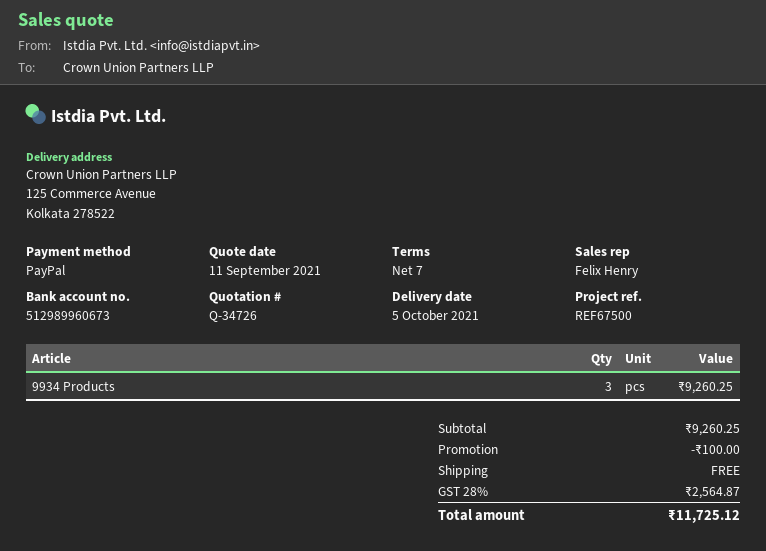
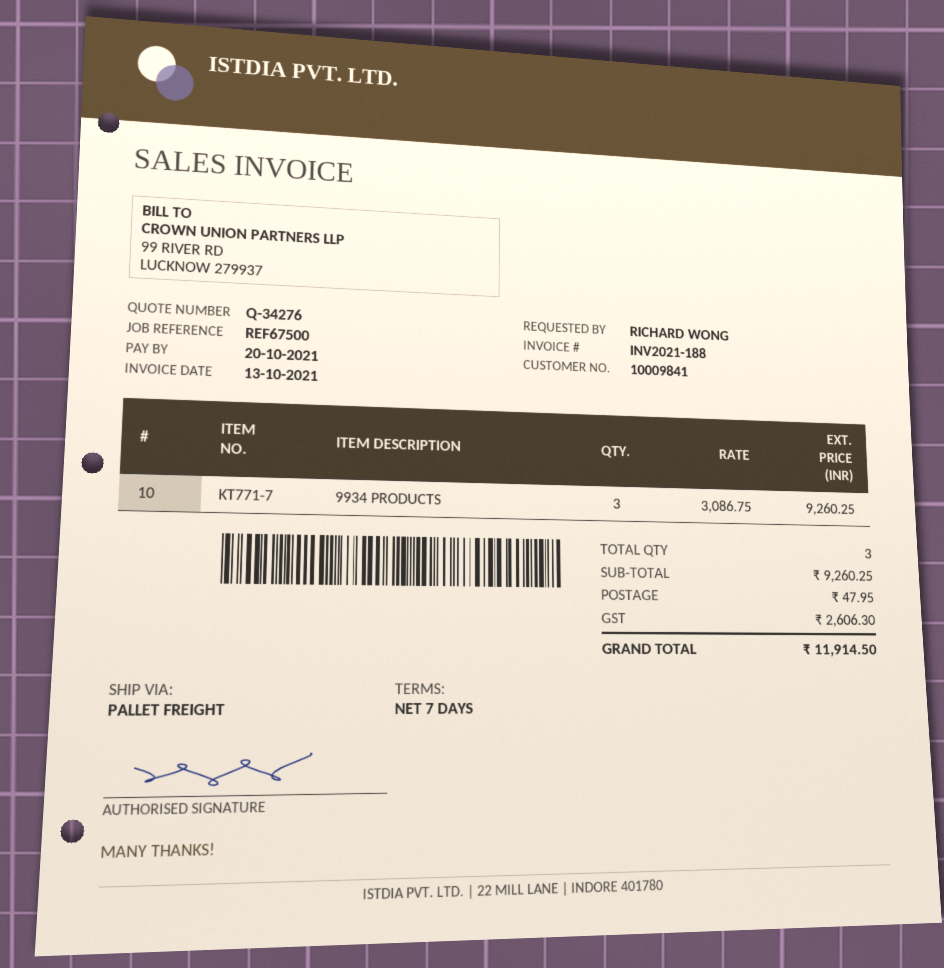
quote number: Q-34726 -> Q-34276
discount: 100.00 -> none
shipping: 0.00 -> 47.95
tax: 2564.87 -> 2606.30
total: 11725.12 -> 11914.50

